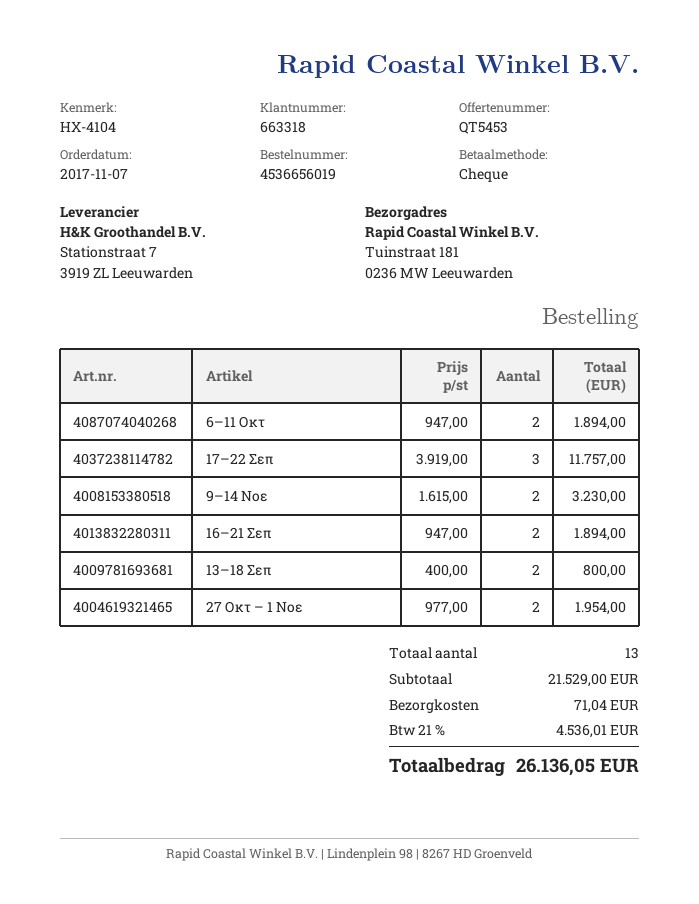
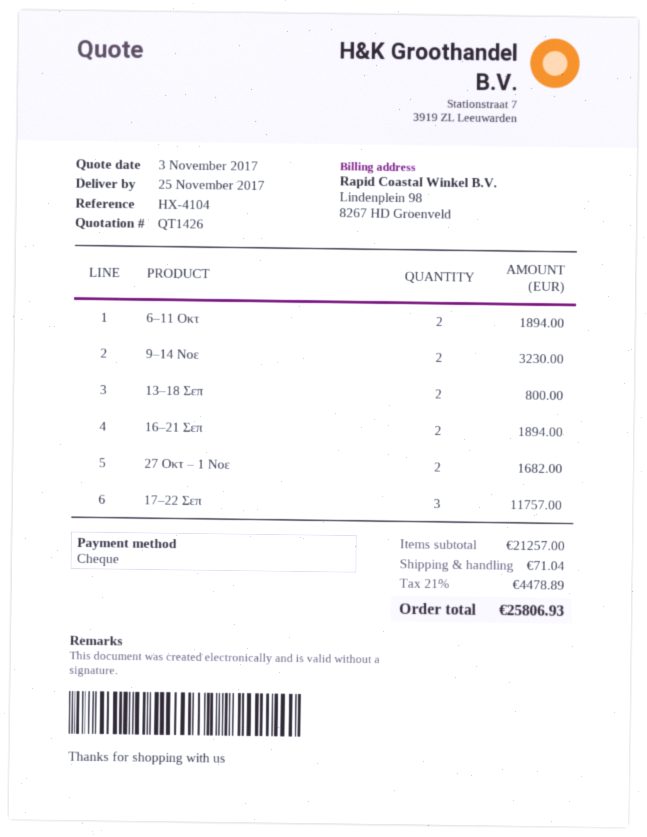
quote number: QT5453 -> QT1426
27 Οκτ – 1 Νοε: 2 for 1954.00 -> 2 for 1682.00
subtotal: 21529.00 -> 21257.00
tax: 21% = 4536.01 -> 21% = 4478.89
total: 26136.05 -> 25806.93

